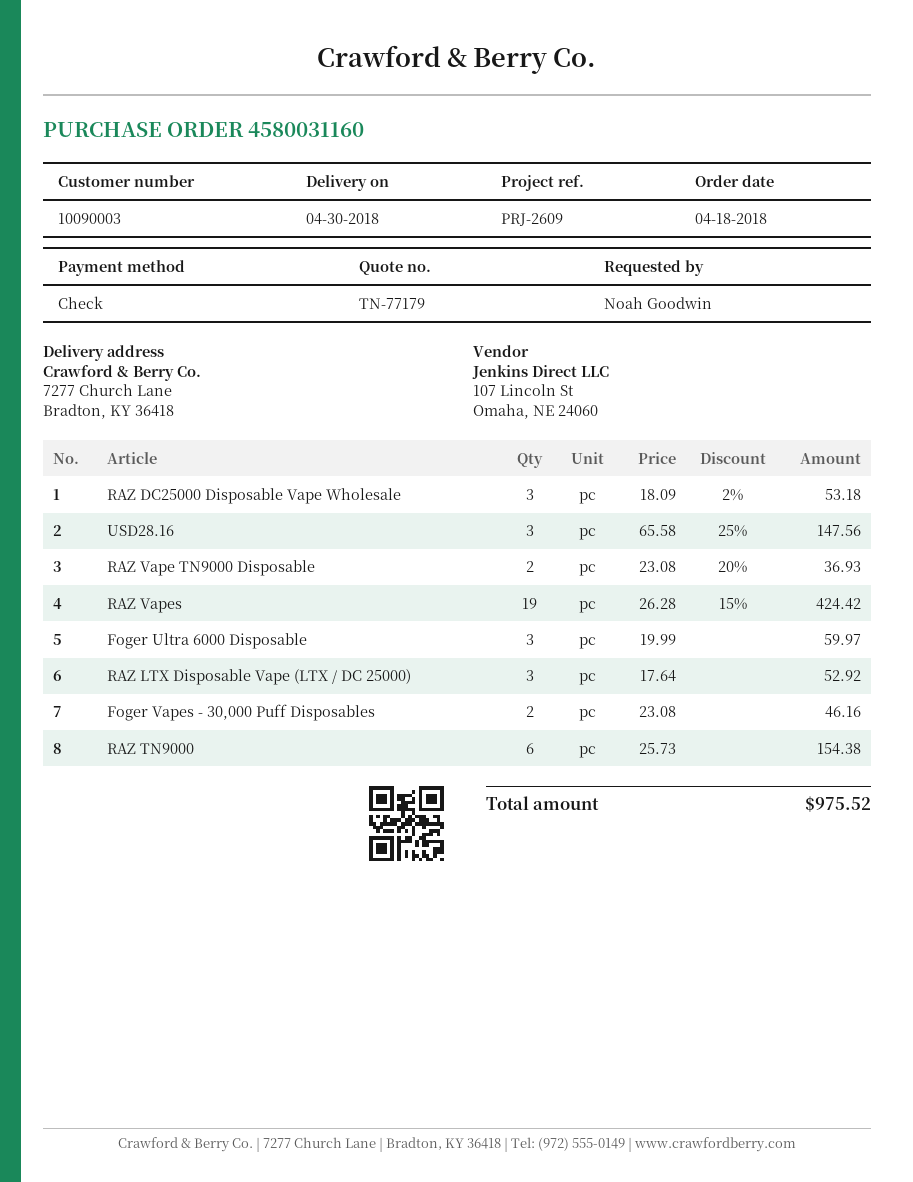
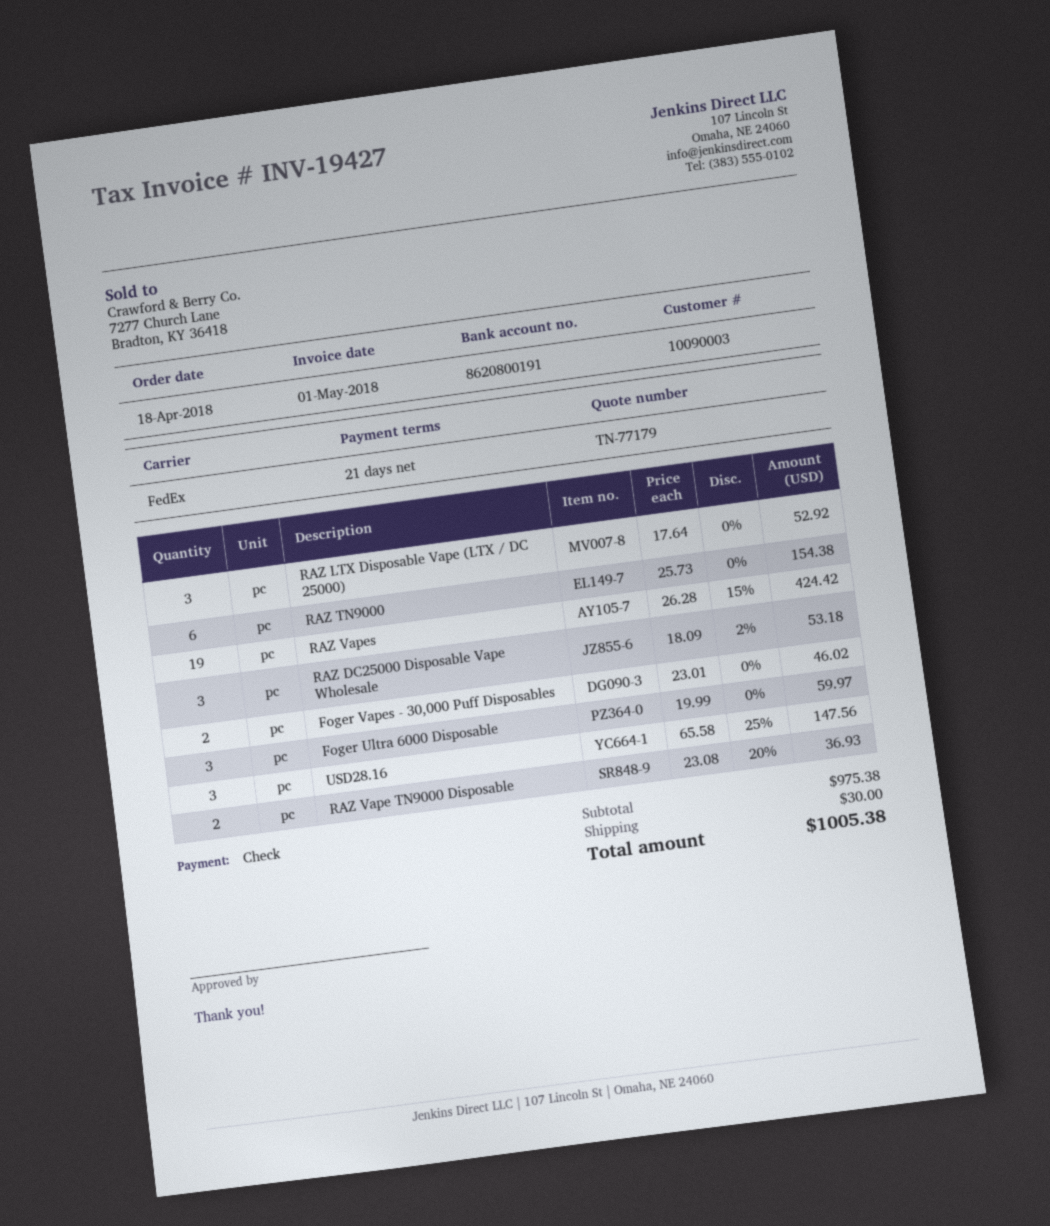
Foger Vapes - 30,000 Puff Disposables: 2 x 23.08 = 46.16 -> 2 x 23.01 = 46.02
shipping: none -> 30.00
total: 975.52 -> 1005.38

